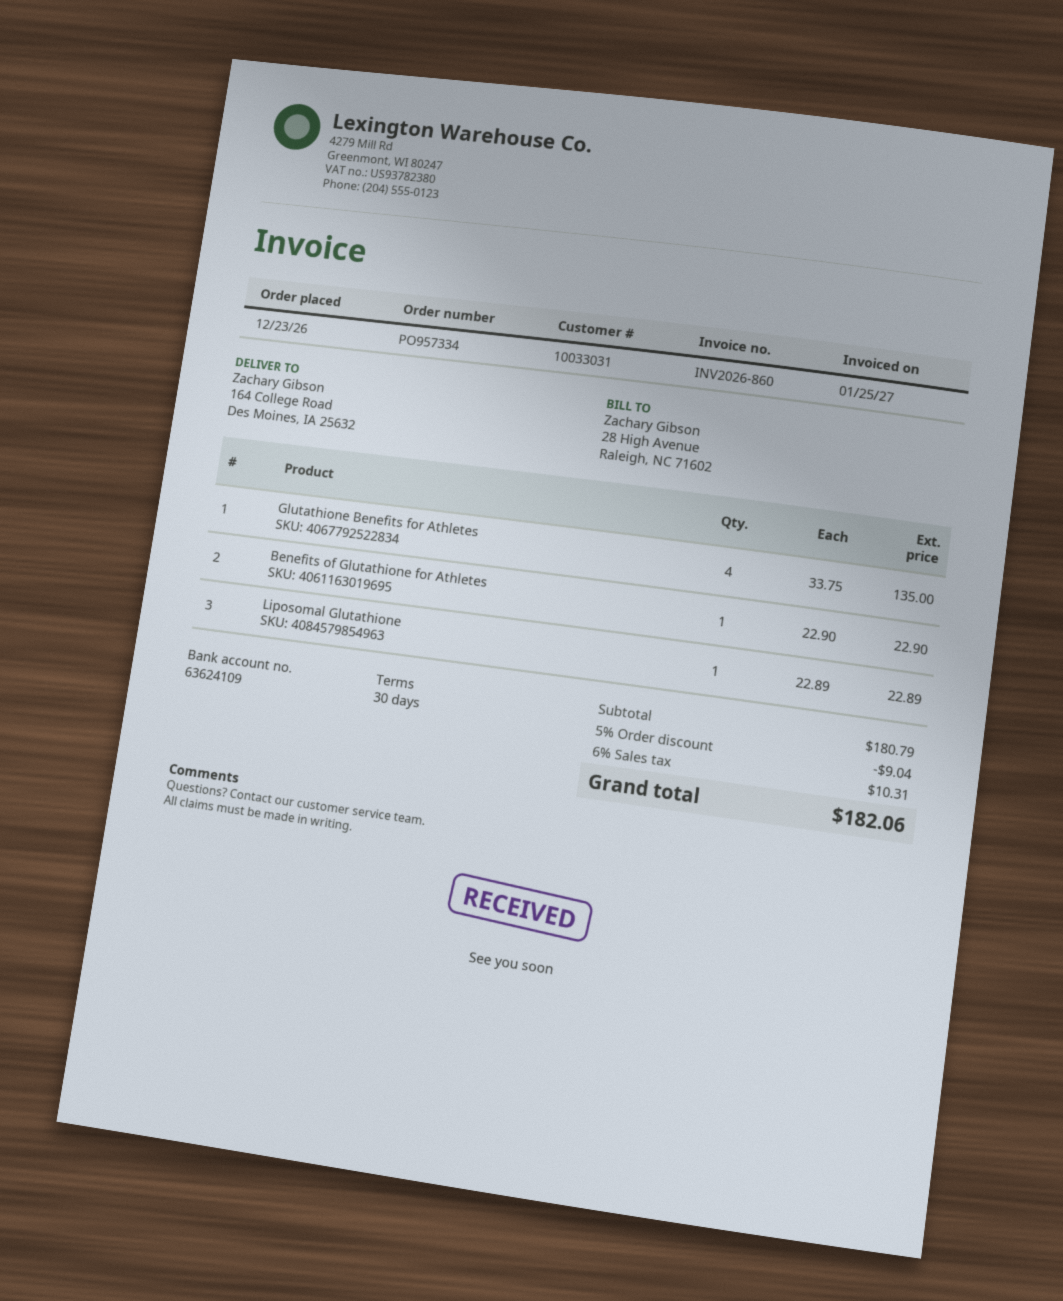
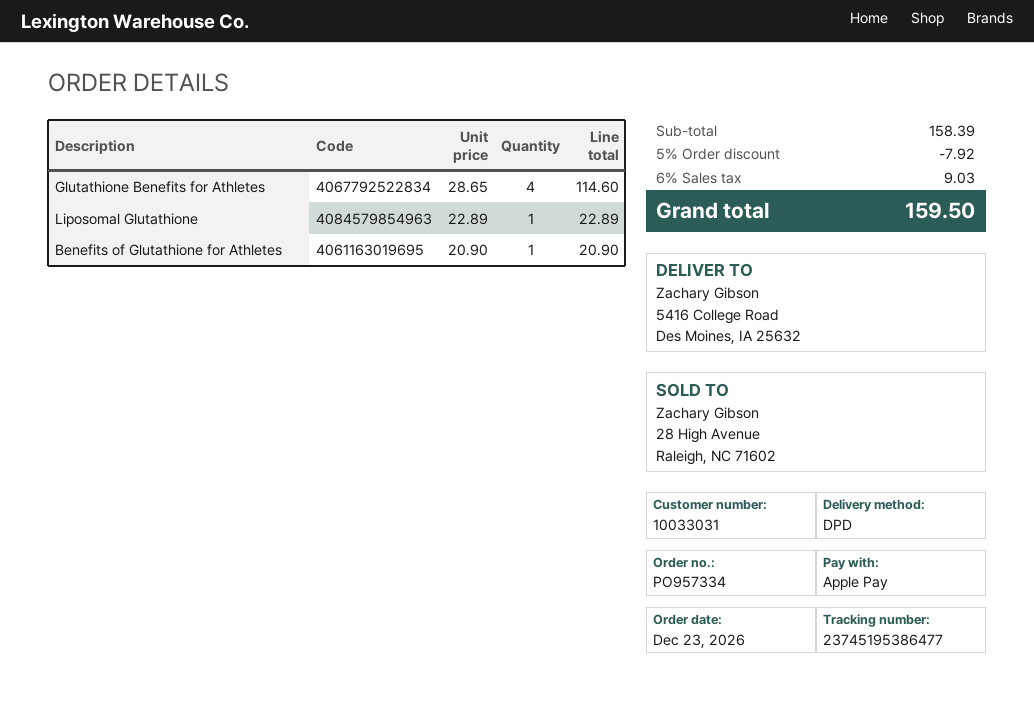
ship to: 164 College Road, Des Moines, IA 25632 -> 5416 College Road, Des Moines, IA 25632
Glutathione Benefits for Athletes: 4 x 33.75 = 135.00 -> 4 x 28.65 = 114.60
Benefits of Glutathione for Athletes: 1 x 22.90 = 22.90 -> 1 x 20.90 = 20.90
subtotal: 180.79 -> 158.39
discount: 5% = 9.04 -> 5% = 7.92
tax: 6% = 10.31 -> 6% = 9.03
total: 182.06 -> 159.50

